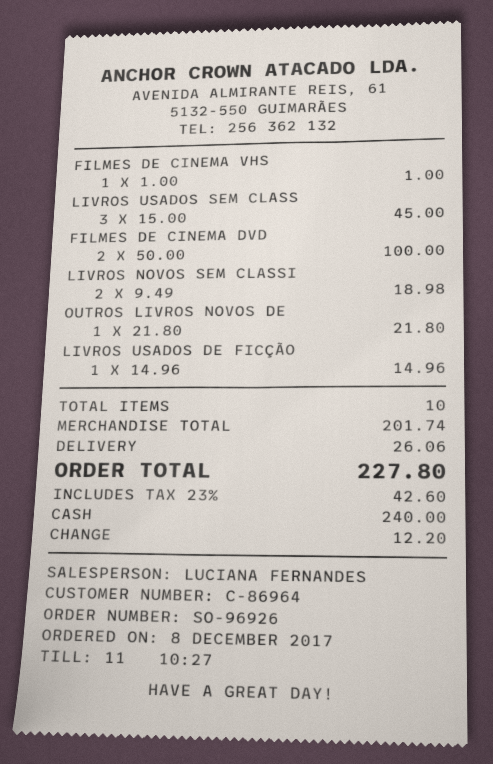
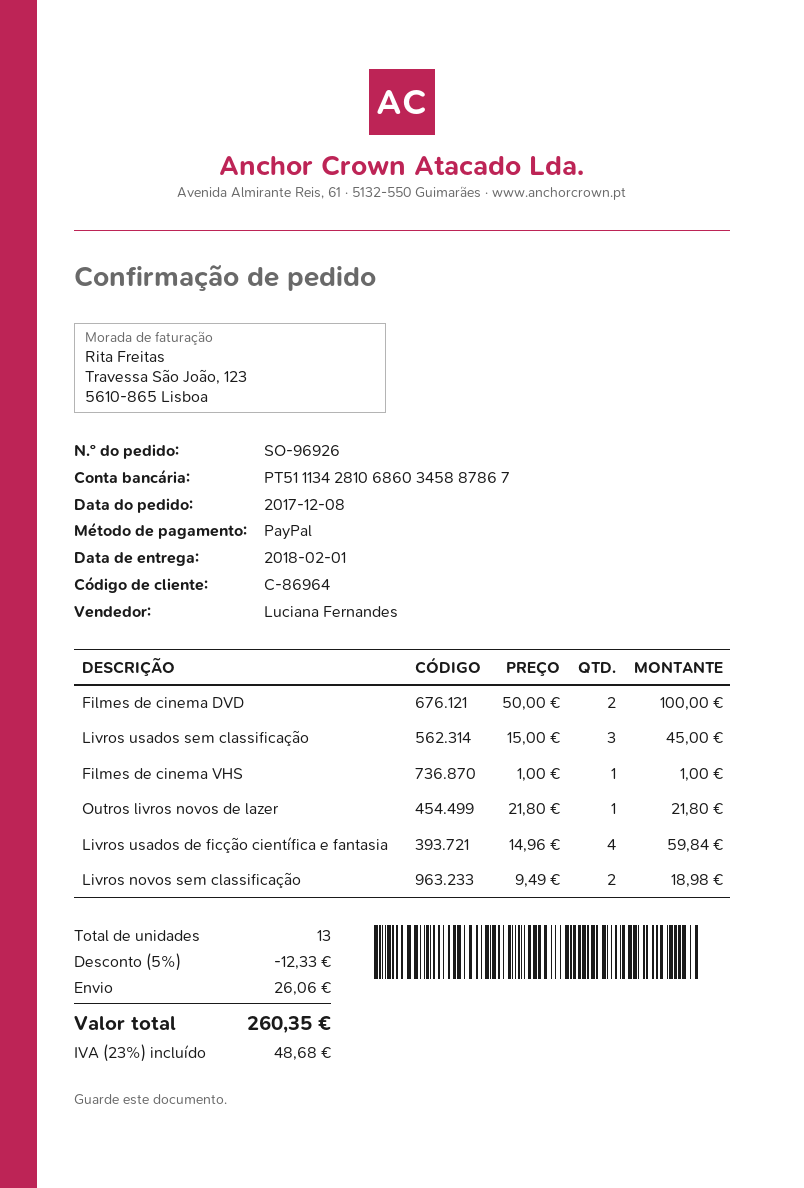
payment method: cash -> PayPal
LIVROS USADOS DE FICÇÃO: 1 x 14.96 = 14.96 -> 4 x 14.96 = 59.84
total quantity: 10 -> 13
discount: none -> 5% = 12.33
tax: 23% = 42.60 -> 23% = 48.68
total: 227.80 -> 260.35

